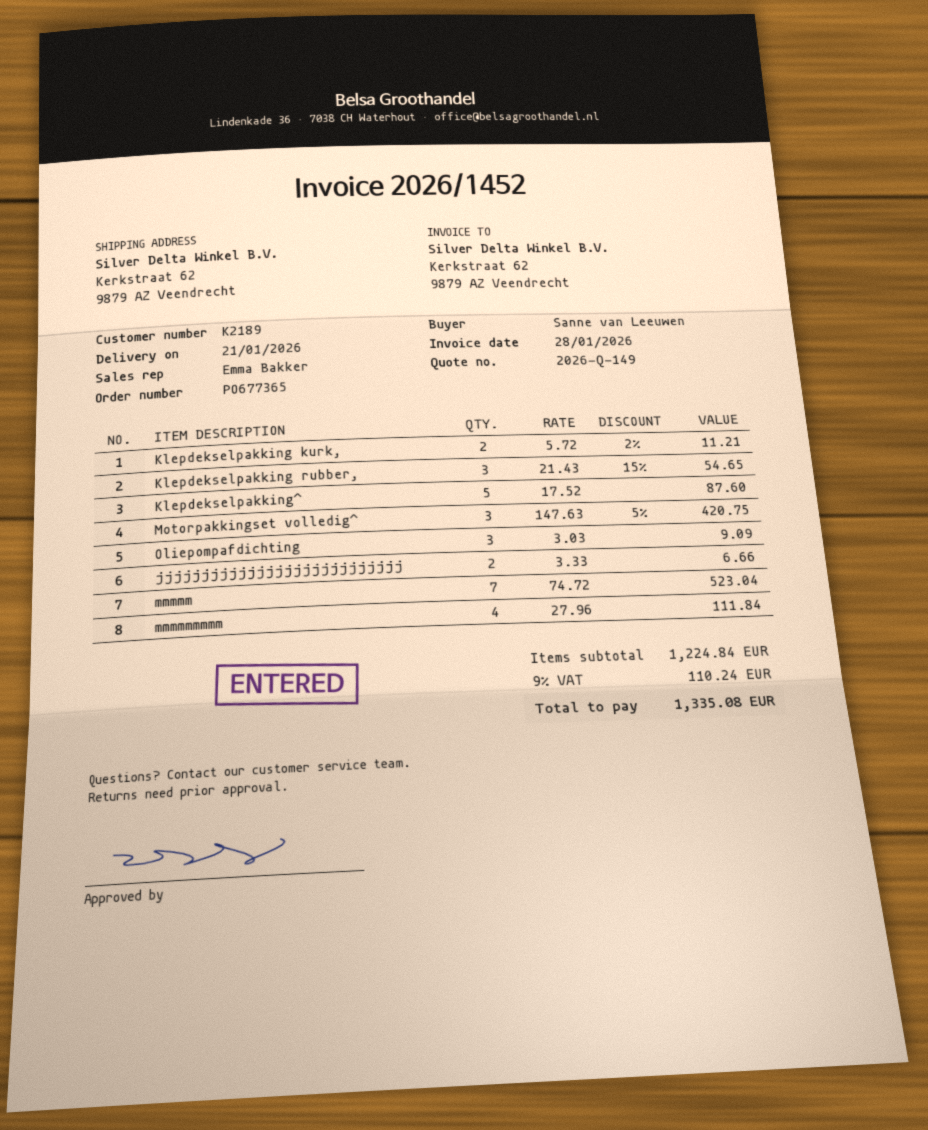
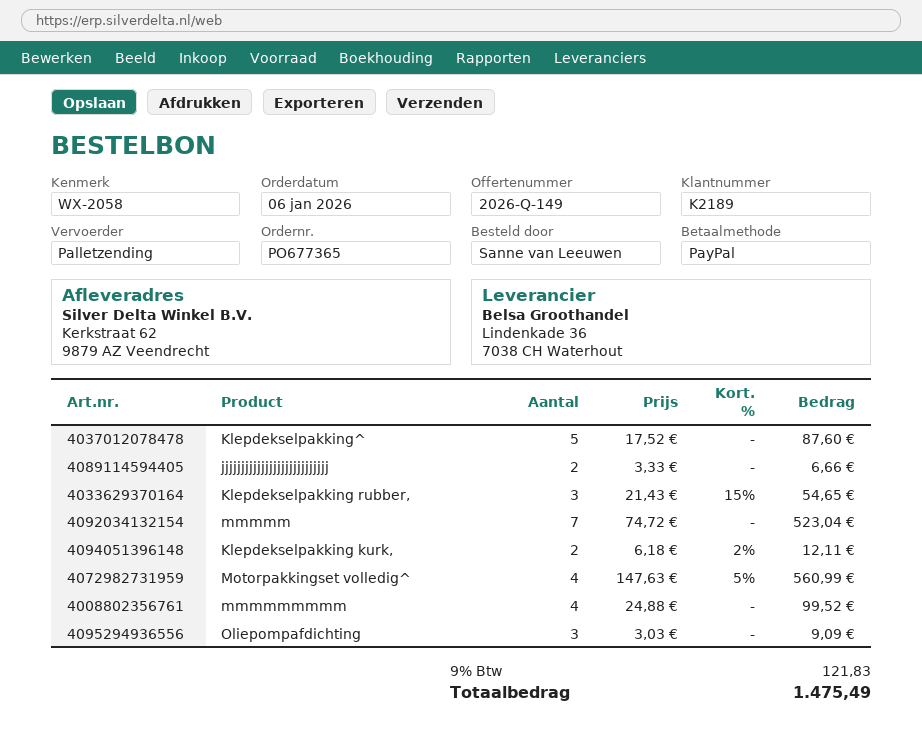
Klepdekselpakking kurk,: 2 x 5.72 - 2% = 11.21 -> 2 x 6.18 - 2% = 12.11
Motorpakkingset volledig^: 3 x 147.63 - 5% = 420.75 -> 4 x 147.63 - 5% = 560.99
mmmmmmmmm: 4 x 27.96 = 111.84 -> 4 x 24.88 = 99.52
tax: 9% = 110.24 -> 9% = 121.83
total: 1335.08 -> 1475.49

